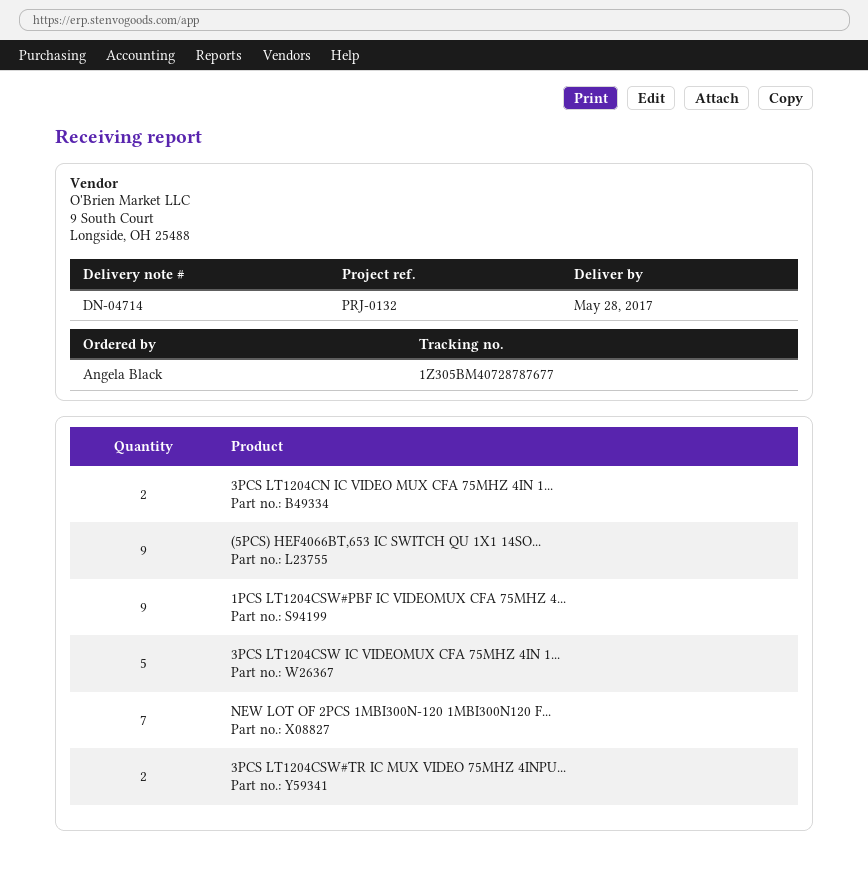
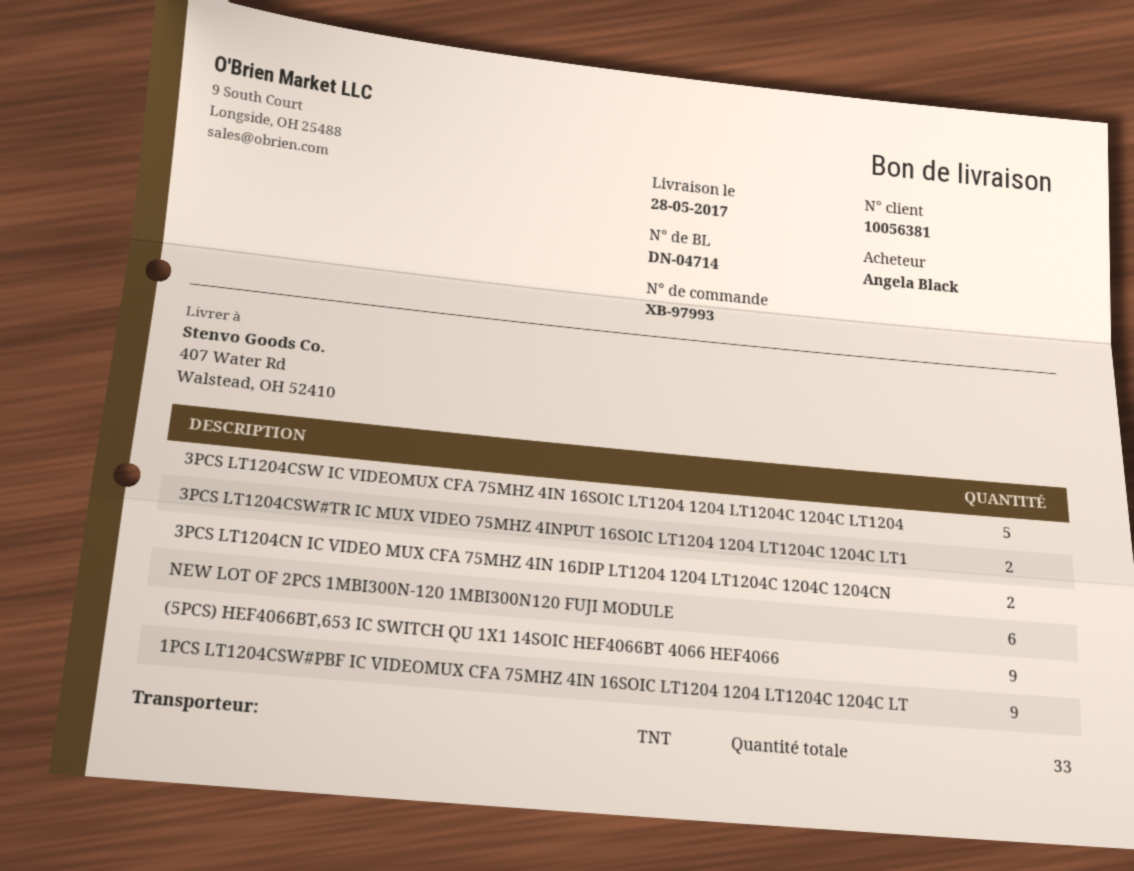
NEW LOT OF 2PCS 1MBI300N-120 1MBI300N120 F...: 7 -> 6

